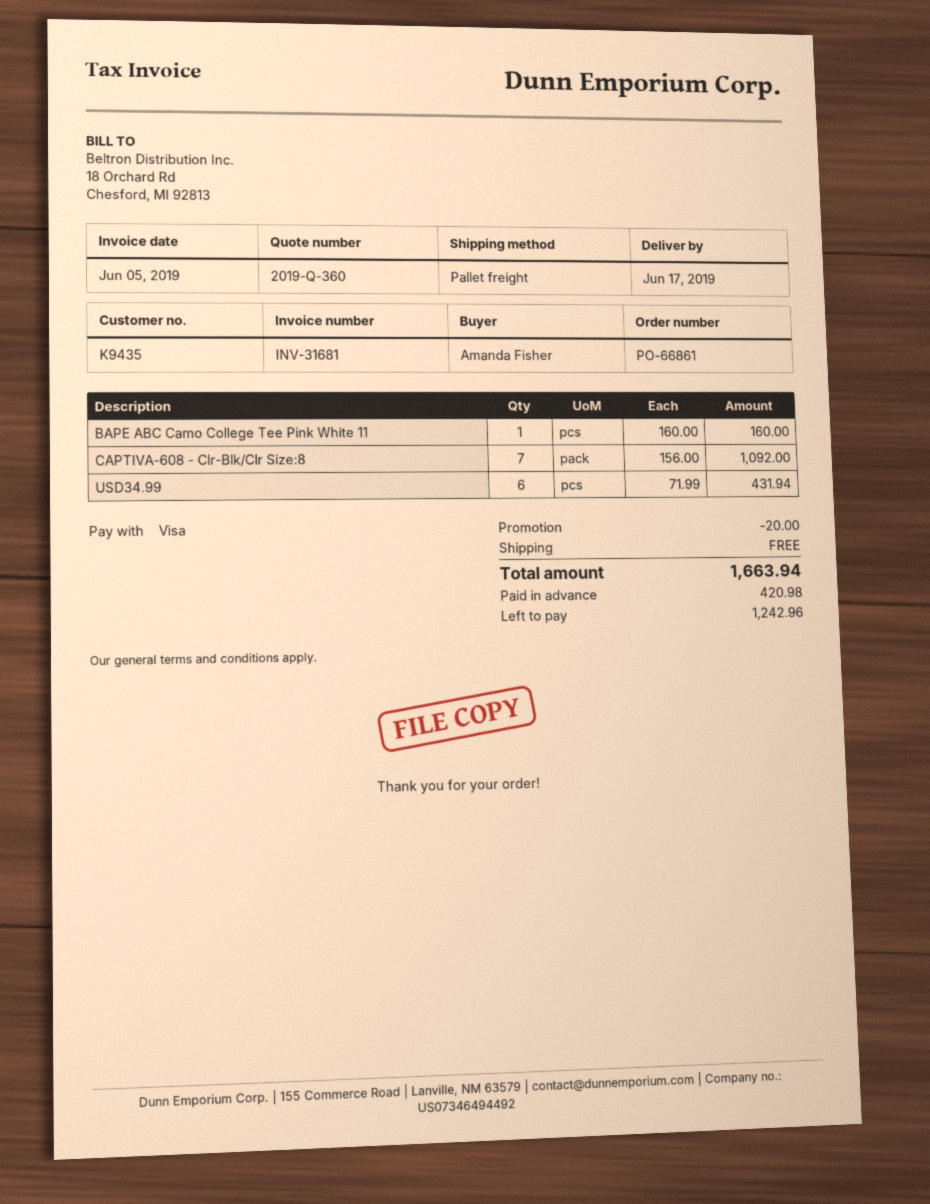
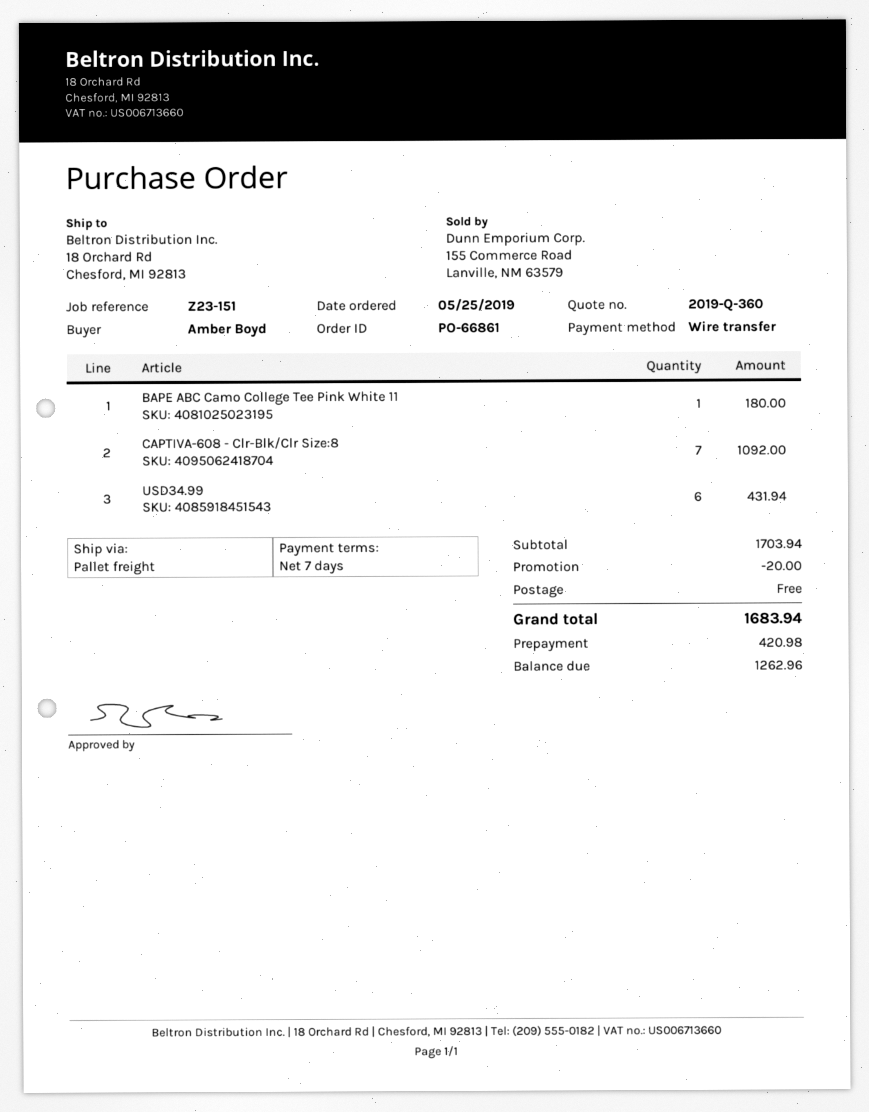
ordered by: Amanda Fisher -> Amber Boyd
payment method: Visa -> bank transfer
BAPE ABC Camo College Tee Pink White 11: 1 for 160.00 -> 1 for 180.00
total: 1663.94 -> 1683.94
balance: 1242.96 -> 1262.96

